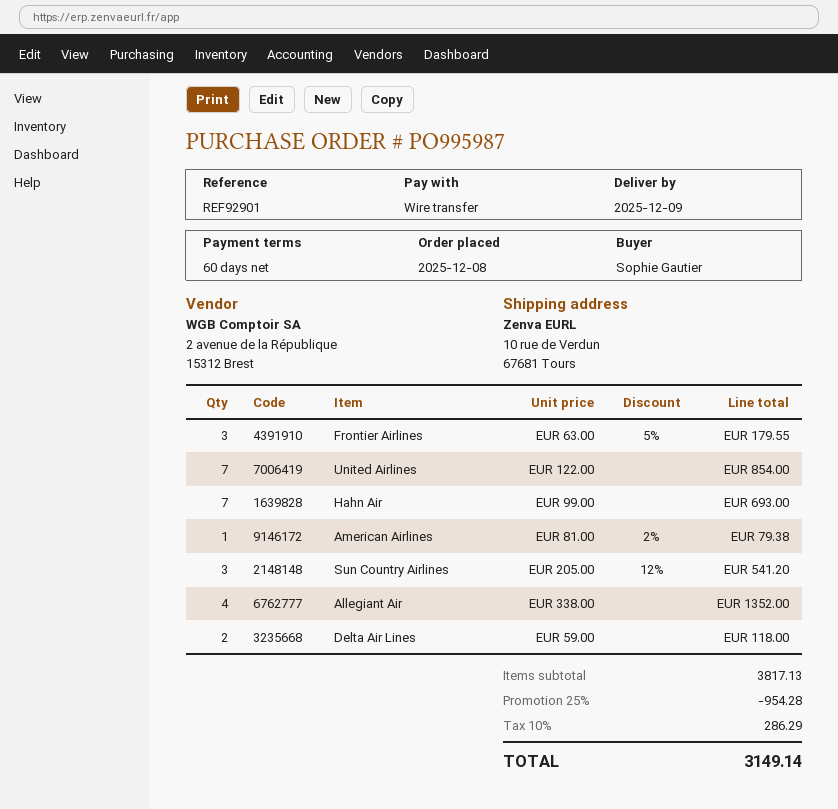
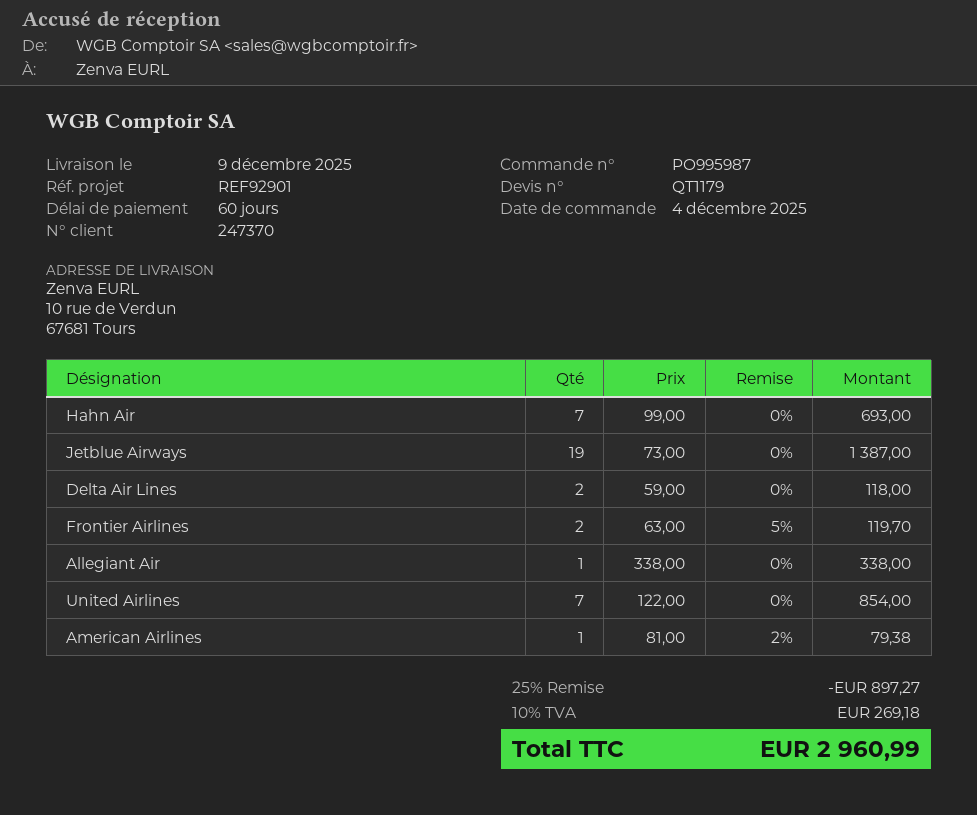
order date: 2025-12-08 -> 2025-12-04
Frontier Airlines: 3 x 63.00 - 5% = 179.55 -> 2 x 63.00 - 5% = 119.70
Sun Country Airlines: 3 x 205.00 - 12% = 541.20 -> none
Allegiant Air: 4 x 338.00 = 1352.00 -> 1 x 338.00 = 338.00
Jetblue Airways: none -> 19 x 73.00 = 1387.00
discount: 25% = 954.28 -> 25% = 897.27
tax: 10% = 286.29 -> 10% = 269.18
total: 3149.14 -> 2960.99

